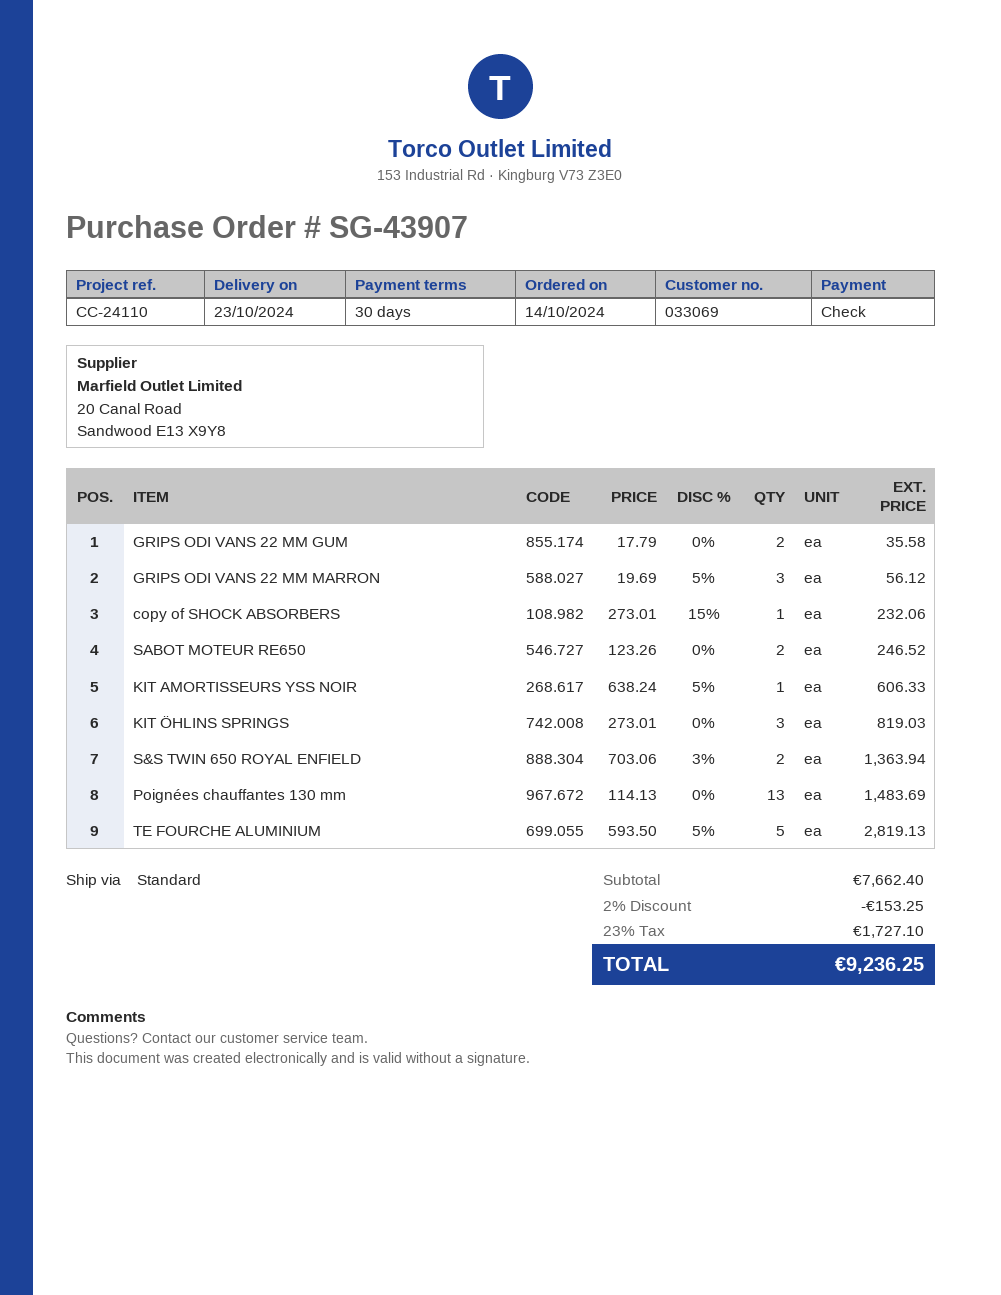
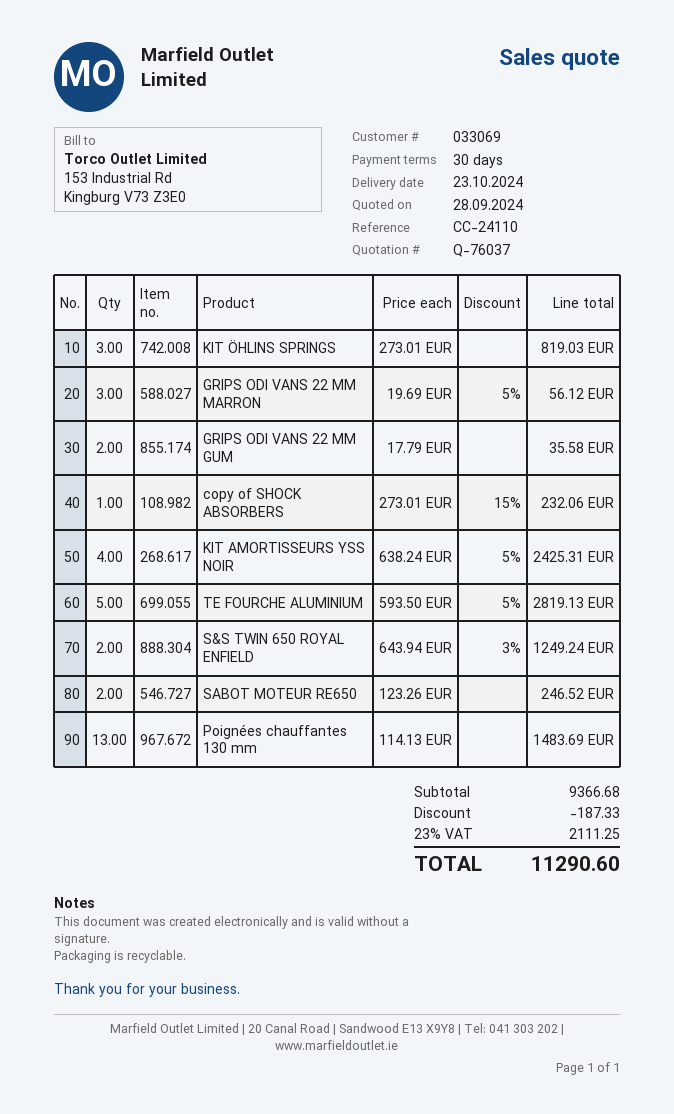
KIT AMORTISSEURS YSS NOIR: 1 x 638.24 - 5% = 606.33 -> 4 x 638.24 - 5% = 2425.31
S&S TWIN 650 ROYAL ENFIELD: 2 x 703.06 - 3% = 1363.94 -> 2 x 643.94 - 3% = 1249.24
subtotal: 7662.40 -> 9366.68
discount: 153.25 -> 187.33
tax: 23% = 1727.10 -> 23% = 2111.25
total: 9236.25 -> 11290.60

